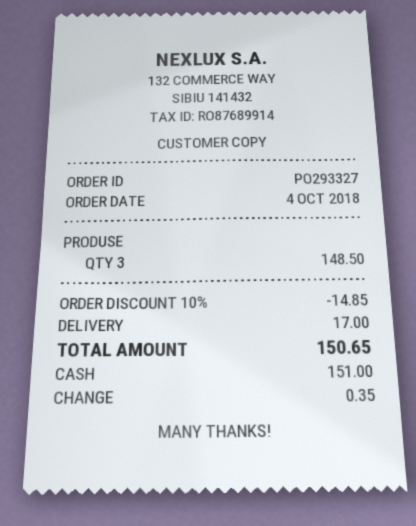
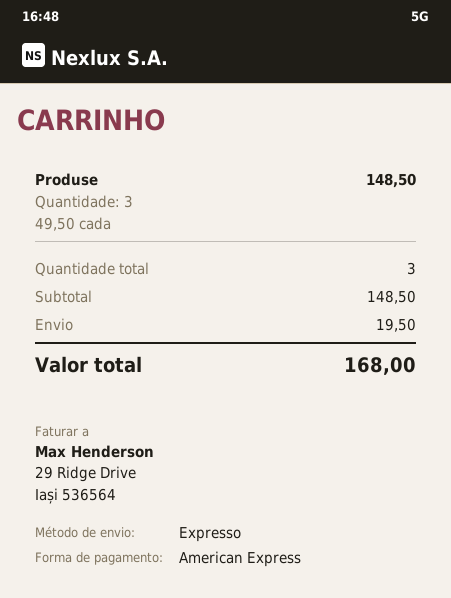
payment method: cash -> American Express
discount: 10% = 14.85 -> none
shipping: 17.00 -> 19.50
total: 150.65 -> 168.00

